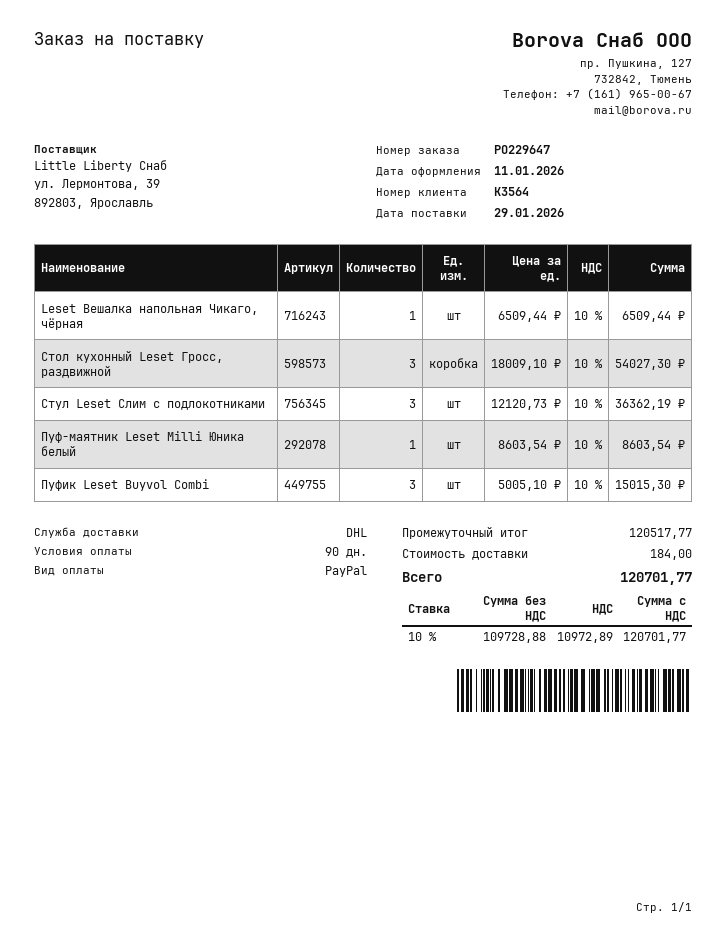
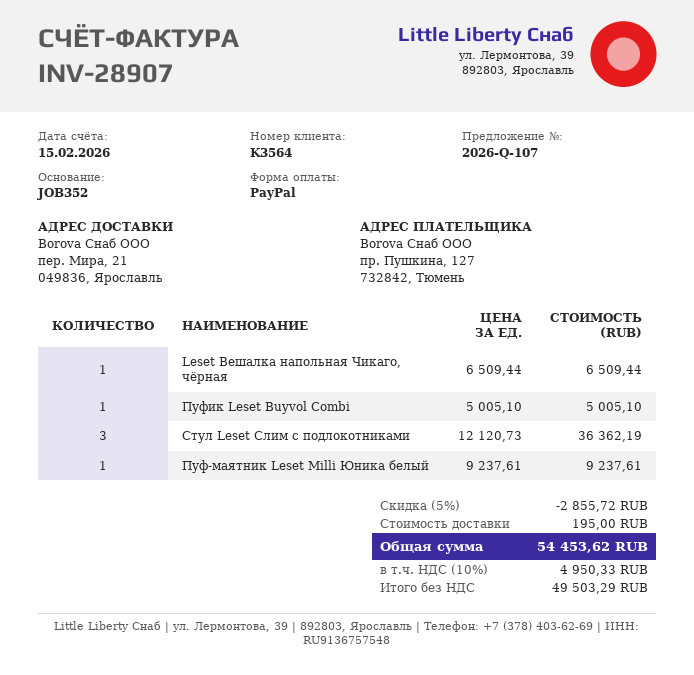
Стол кухонный Leset Гросс, раздвижной: 3 x 18009.10 = 54027.30 -> none
Пуф-маятник Leset Milli Юника белый: 1 x 8603.54 = 8603.54 -> 1 x 9237.61 = 9237.61
Пуфик Leset Buyvol Combi: 3 x 5005.10 = 15015.30 -> 1 x 5005.10 = 5005.10
discount: none -> 5% = 2855.72
shipping: 184.00 -> 195.00
net: 109728.88 -> 49503.29
tax: 10% = 10972.89 -> 10% = 4950.33
total: 120701.77 -> 54453.62

